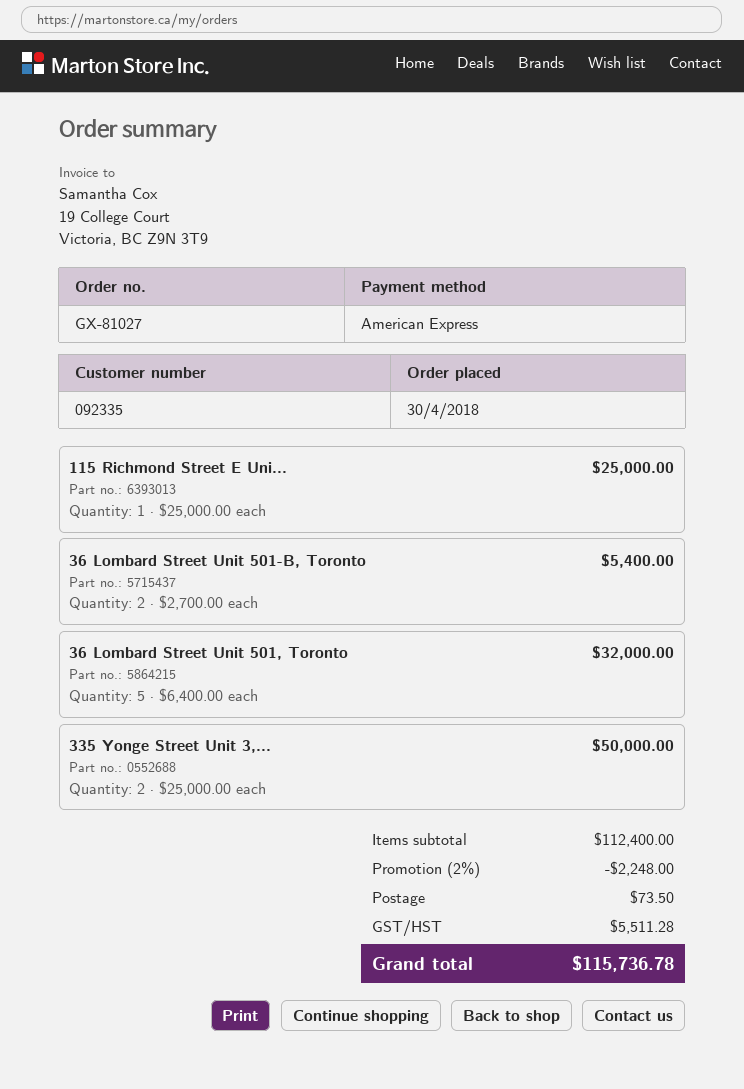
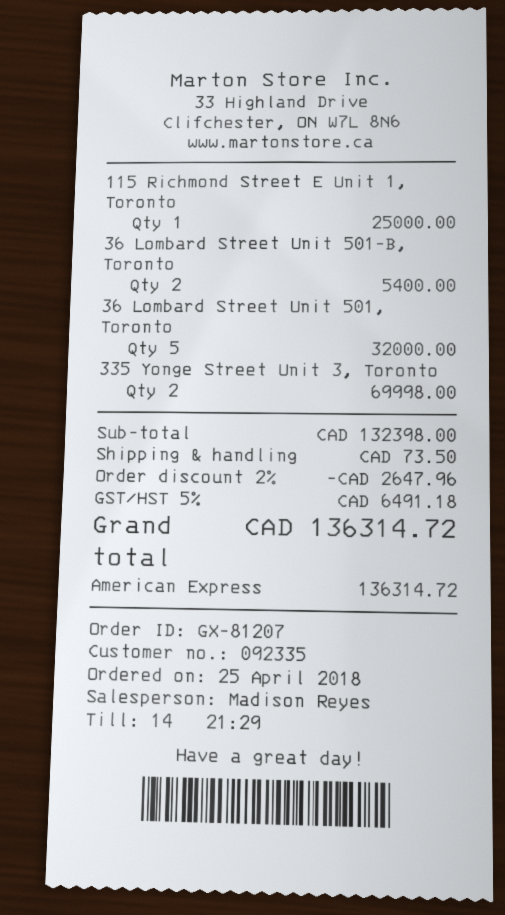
order number: GX-81027 -> GX-81207
order date: 2018-04-30 -> 2018-04-25
335 Yonge Street Unit 3,...: 2 for 50000.00 -> 2 for 69998.00
subtotal: 112400.00 -> 132398.00
discount: 2% = 2248.00 -> 2% = 2647.96
tax: 5511.28 -> 6491.18
total: 115736.78 -> 136314.72

